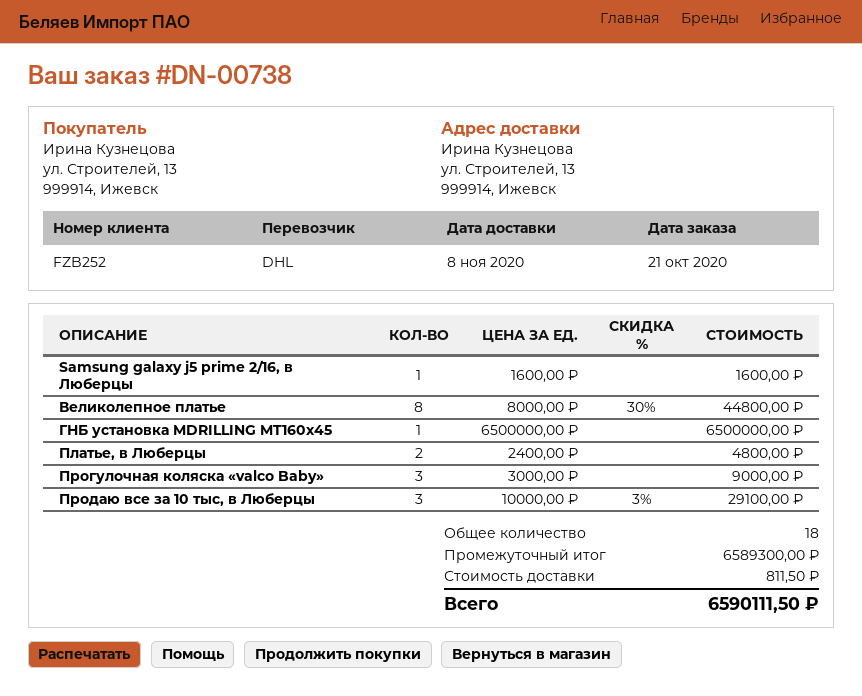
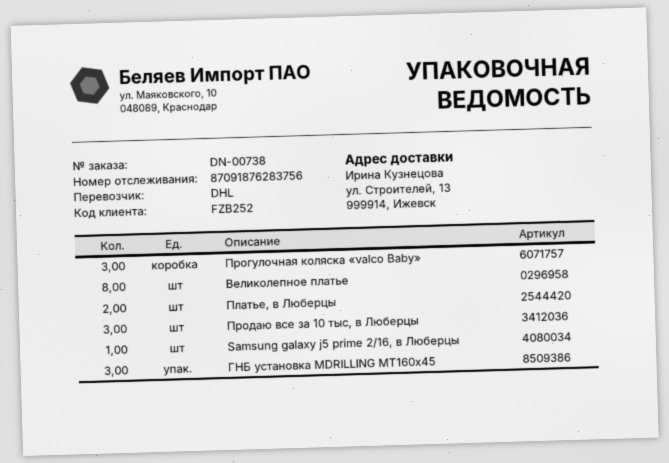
ГНБ установка MDRILLING MT160x45: 1 -> 3

